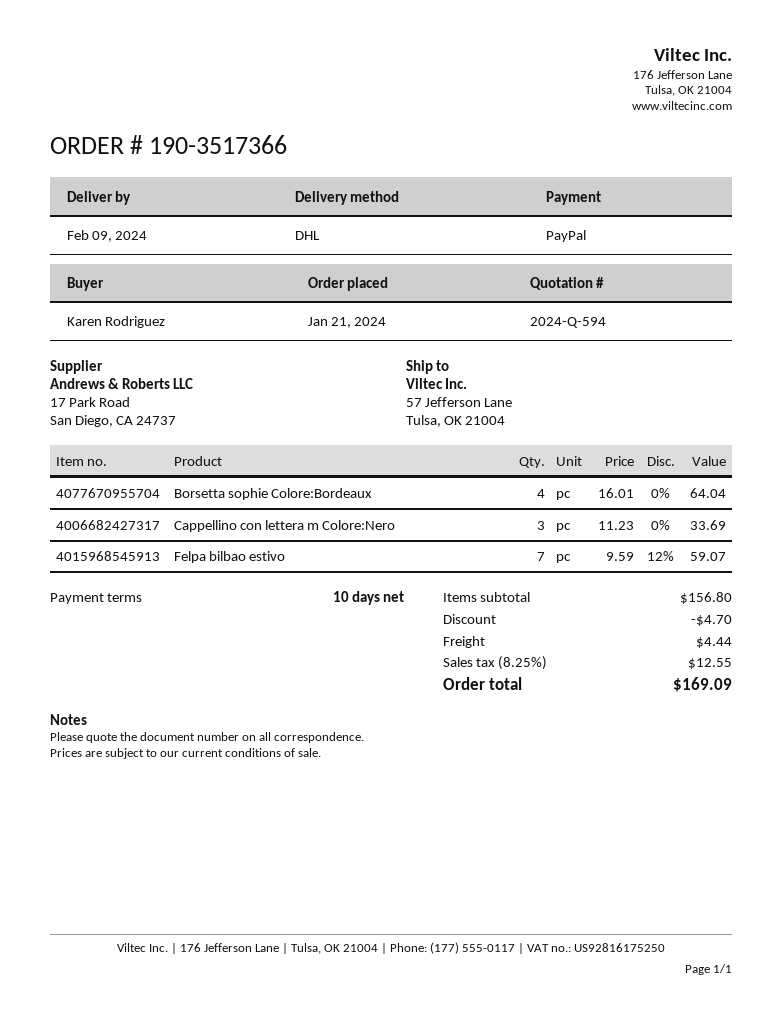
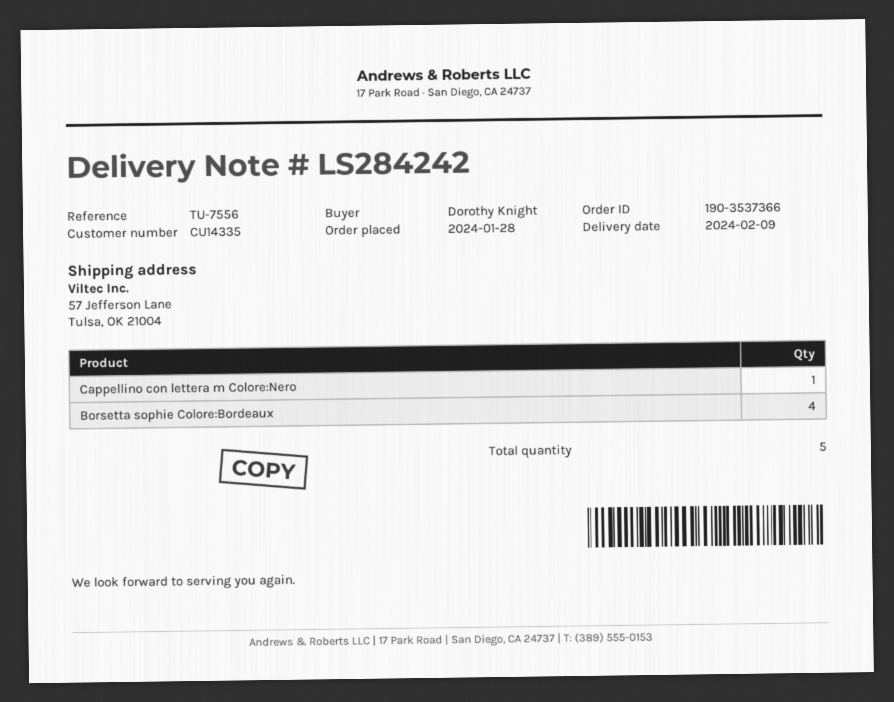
order number: 190-3517366 -> 190-3537366
order date: 2024-01-21 -> 2024-01-28
ordered by: Karen Rodriguez -> Dorothy Knight
Cappellino con lettera m Colore:Nero: 3 -> 1
Felpa bilbao estivo: 7 -> none

